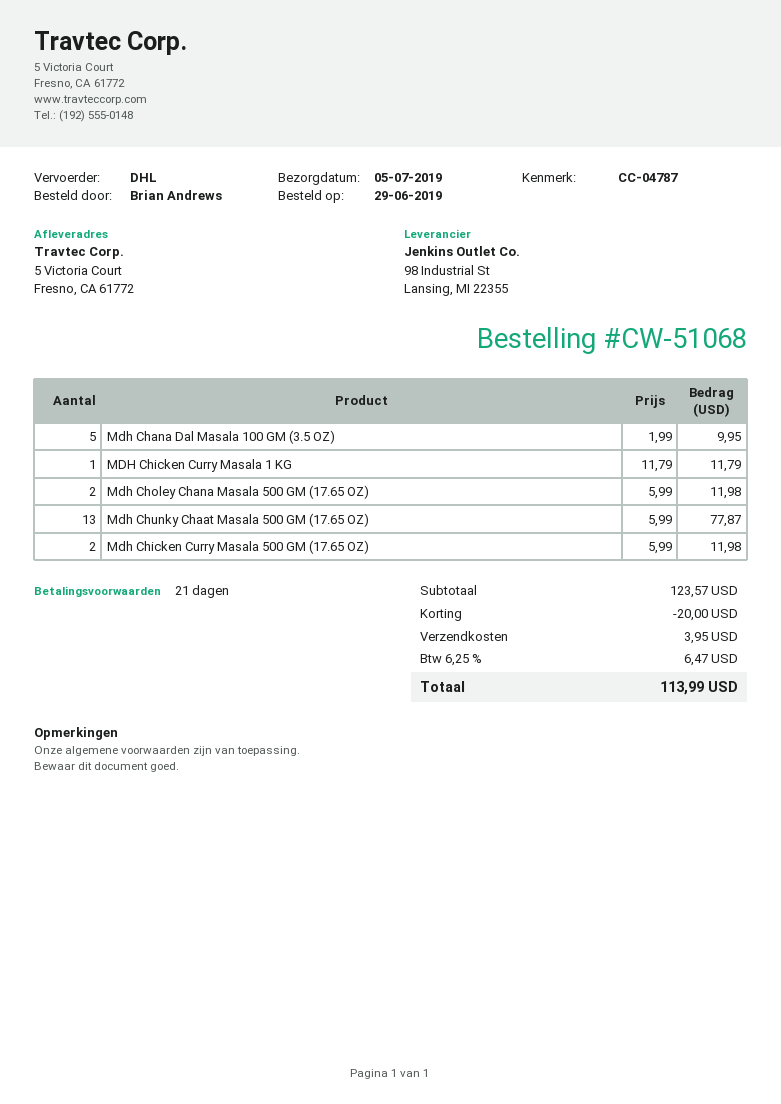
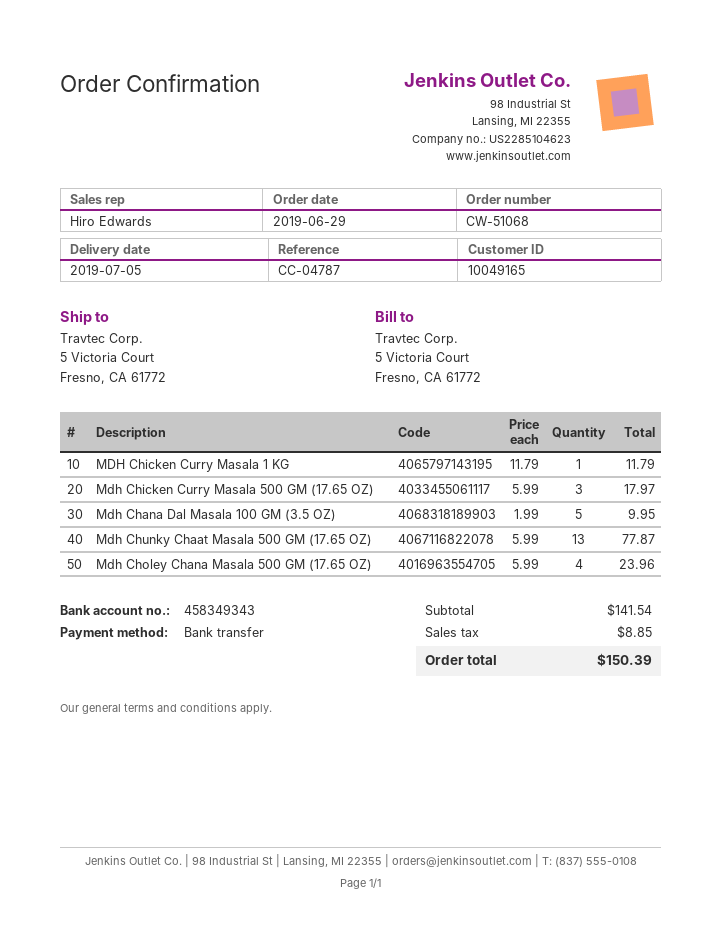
Mdh Choley Chana Masala 500 GM (17.65 OZ): 2 x 5.99 = 11.98 -> 4 x 5.99 = 23.96
Mdh Chicken Curry Masala 500 GM (17.65 OZ): 2 x 5.99 = 11.98 -> 3 x 5.99 = 17.97
subtotal: 123.57 -> 141.54
discount: 20.00 -> none
shipping: 3.95 -> none
tax: 6.47 -> 8.85
total: 113.99 -> 150.39

